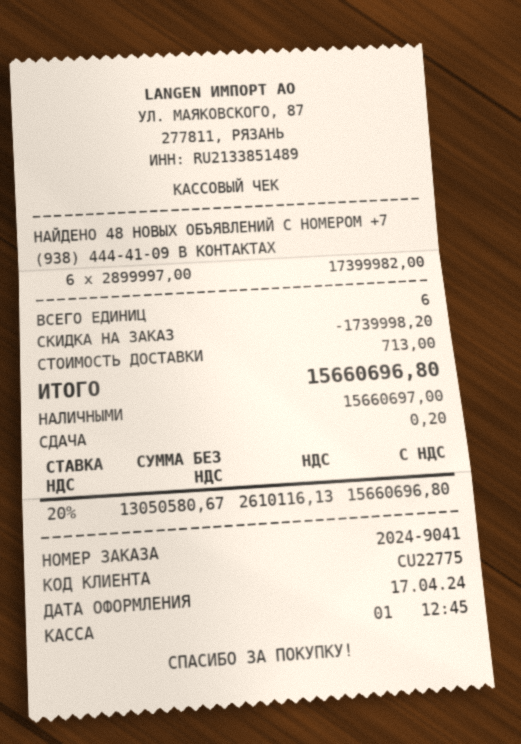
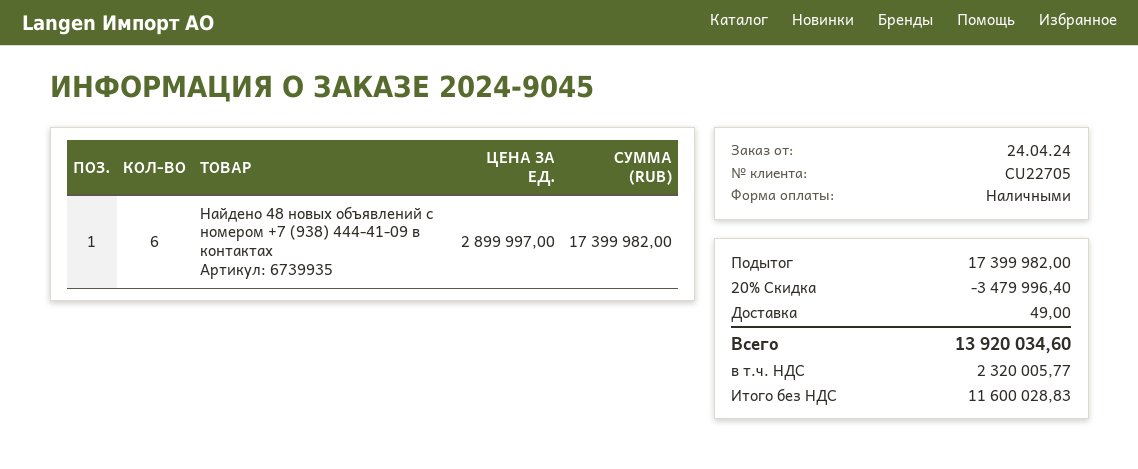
order number: 2024-9041 -> 2024-9045
order date: 2024-04-17 -> 2024-04-24
customer number: CU22775 -> CU22705
discount: 1739998.20 -> 3479996.40
shipping: 713.00 -> 49.00
net: 13050580.67 -> 11600028.83
tax: 2610116.13 -> 2320005.77
total: 15660696.80 -> 13920034.60

